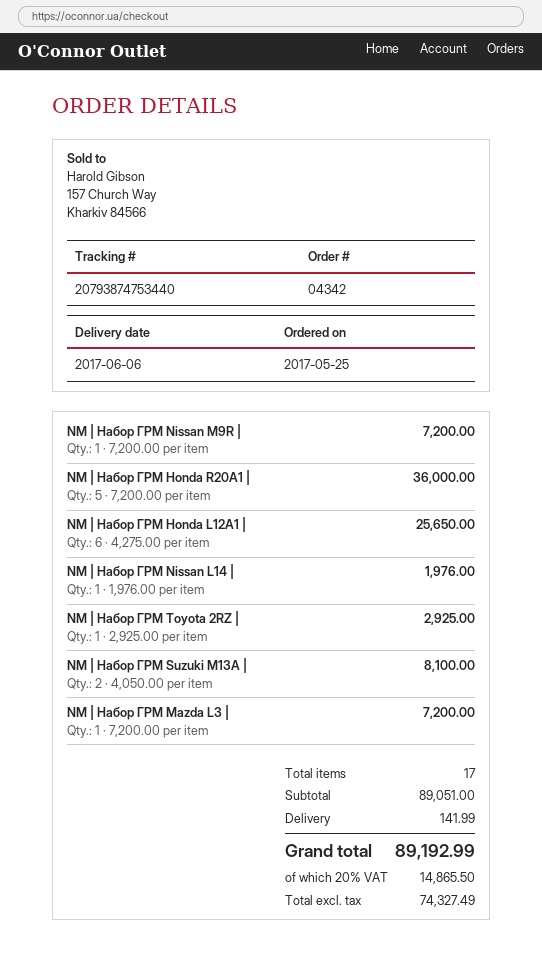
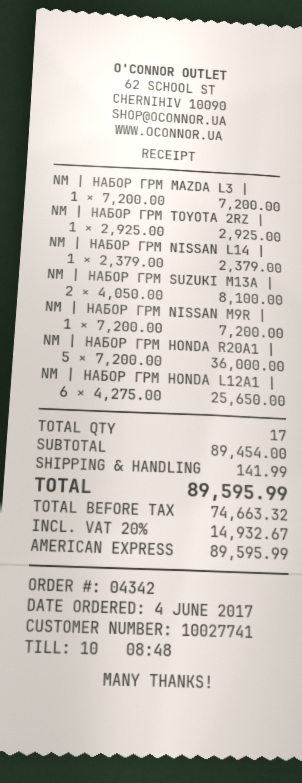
order date: 2017-05-25 -> 2017-06-04
NM | Набор ГРМ Nissan L14 |: 1 x 1976.00 = 1976.00 -> 1 x 2379.00 = 2379.00
subtotal: 89051.00 -> 89454.00
net: 74327.49 -> 74663.32
tax: 20% = 14865.50 -> 20% = 14932.67
total: 89192.99 -> 89595.99

